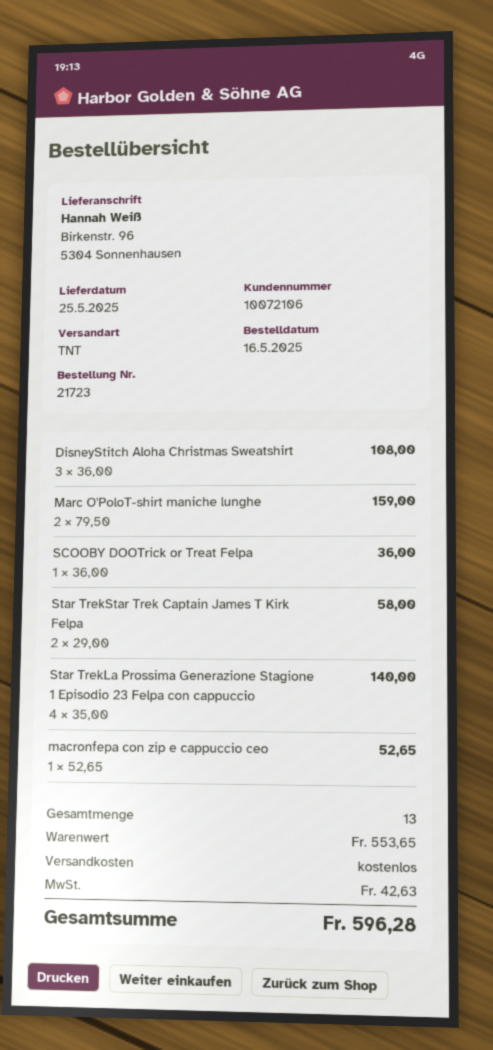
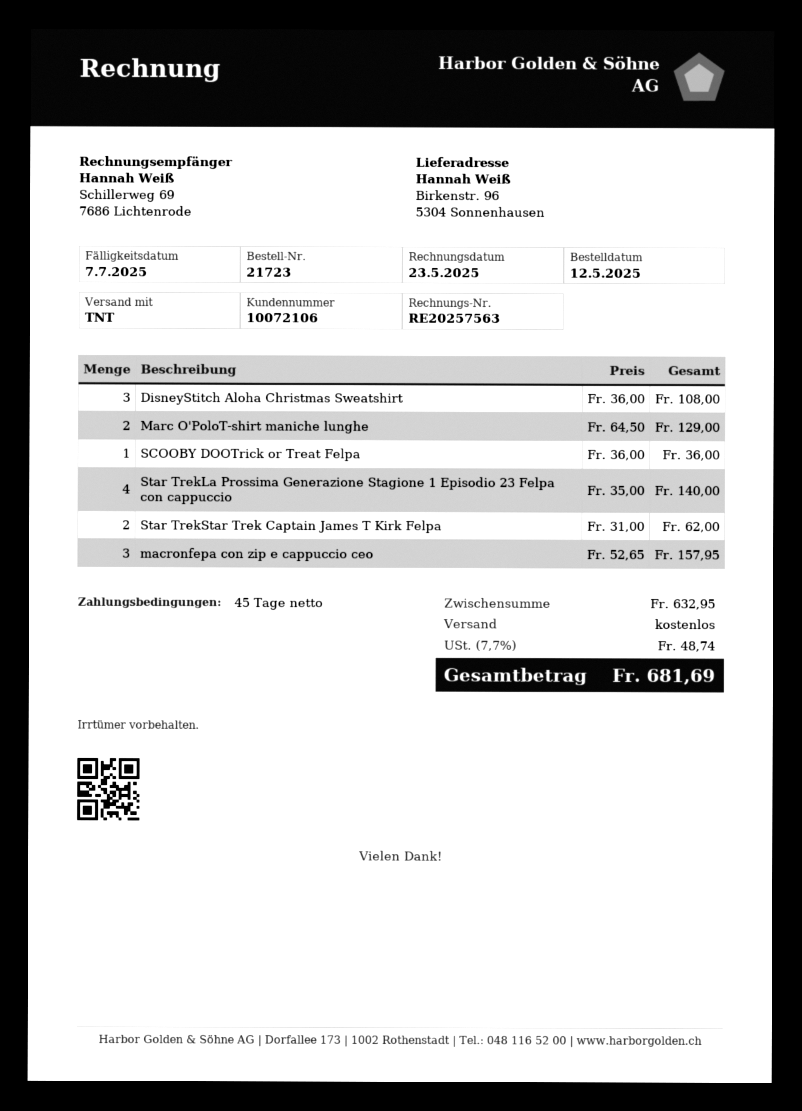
order date: 2025-05-16 -> 2025-05-12
Marc O'PoloT-shirt maniche lunghe: 2 x 79.50 = 159.00 -> 2 x 64.50 = 129.00
Star TrekStar Trek Captain James T Kirk Felpa: 2 x 29.00 = 58.00 -> 2 x 31.00 = 62.00
macronfepa con zip e cappuccio ceo: 1 x 52.65 = 52.65 -> 3 x 52.65 = 157.95
subtotal: 553.65 -> 632.95
tax: 42.63 -> 48.74
total: 596.28 -> 681.69

